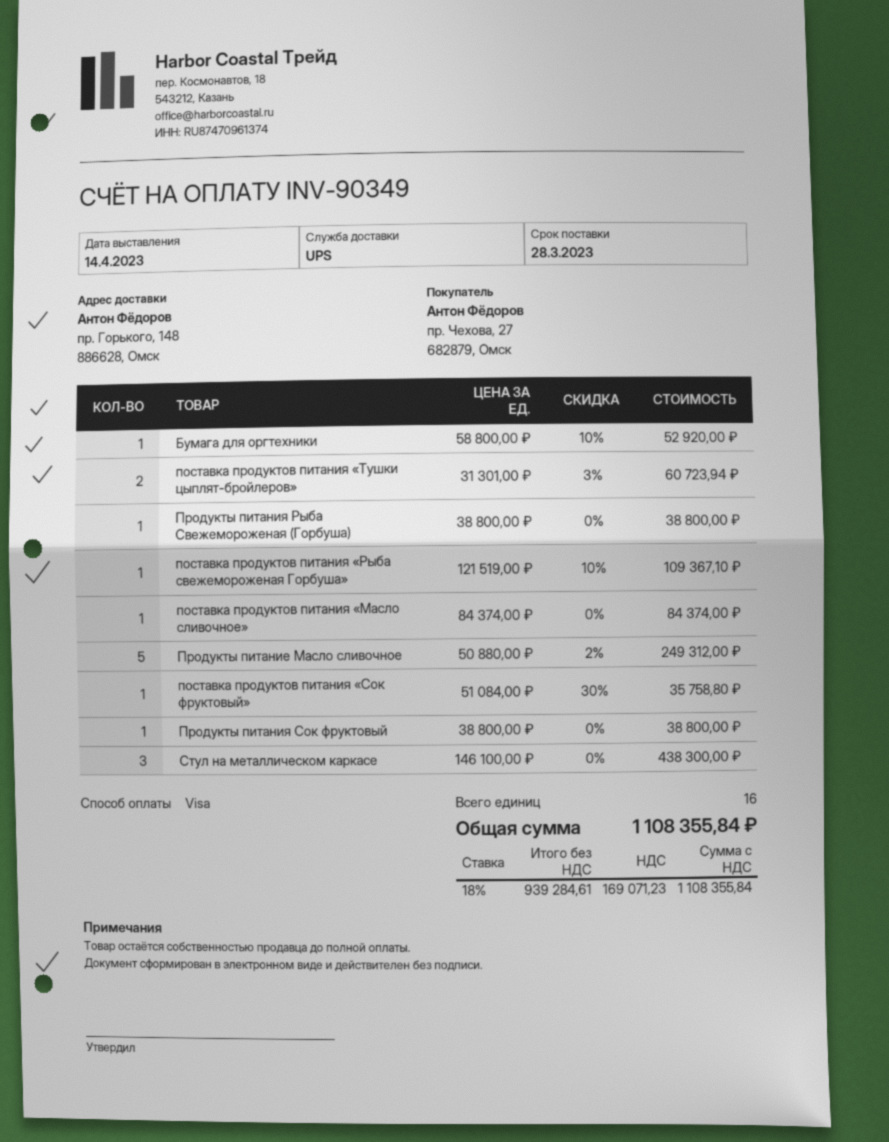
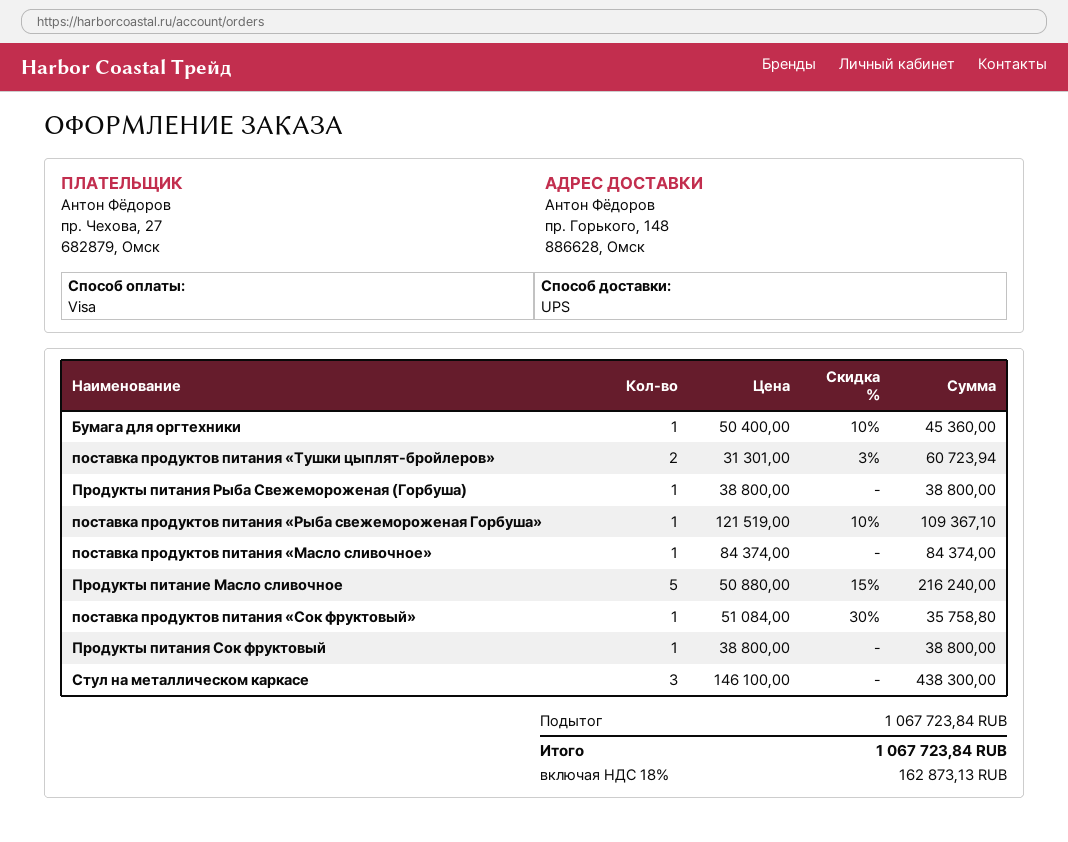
Бумага для оргтехники: 1 x 58800.00 - 10% = 52920.00 -> 1 x 50400.00 - 10% = 45360.00
Продукты питание Масло сливочное: 5 x 50880.00 - 2% = 249312.00 -> 5 x 50880.00 - 15% = 216240.00
tax: 18% = 169071.23 -> 18% = 162873.13
total: 1108355.84 -> 1067723.84

